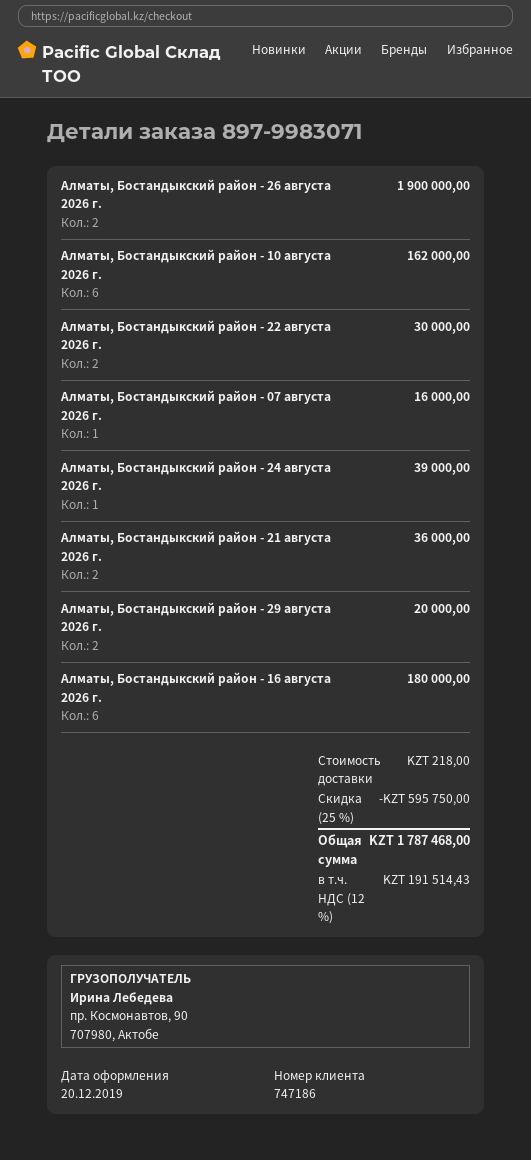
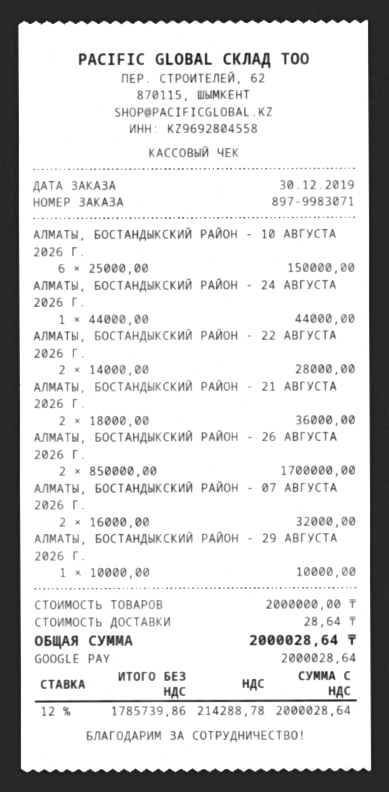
order date: 2019-12-20 -> 2019-12-30
Алматы, Бостандыкский район - 26 августа 2026 г.: 2 for 1900000.00 -> 2 for 1700000.00
Алматы, Бостандыкский район - 10 августа 2026 г.: 6 for 162000.00 -> 6 for 150000.00
Алматы, Бостандыкский район - 22 августа 2026 г.: 2 for 30000.00 -> 2 for 28000.00
Алматы, Бостандыкский район - 07 августа 2026 г.: 1 for 16000.00 -> 2 for 32000.00
Алматы, Бостандыкский район - 24 августа 2026 г.: 1 for 39000.00 -> 1 for 44000.00
Алматы, Бостандыкский район - 29 августа 2026 г.: 2 for 20000.00 -> 1 for 10000.00
Алматы, Бостандыкский район - 16 августа 2026 г.: 6 for 180000.00 -> none
discount: 25% = 595750.00 -> none
shipping: 218.00 -> 28.64
tax: 12% = 191514.43 -> 12% = 214288.78
total: 1787468.00 -> 2000028.64

